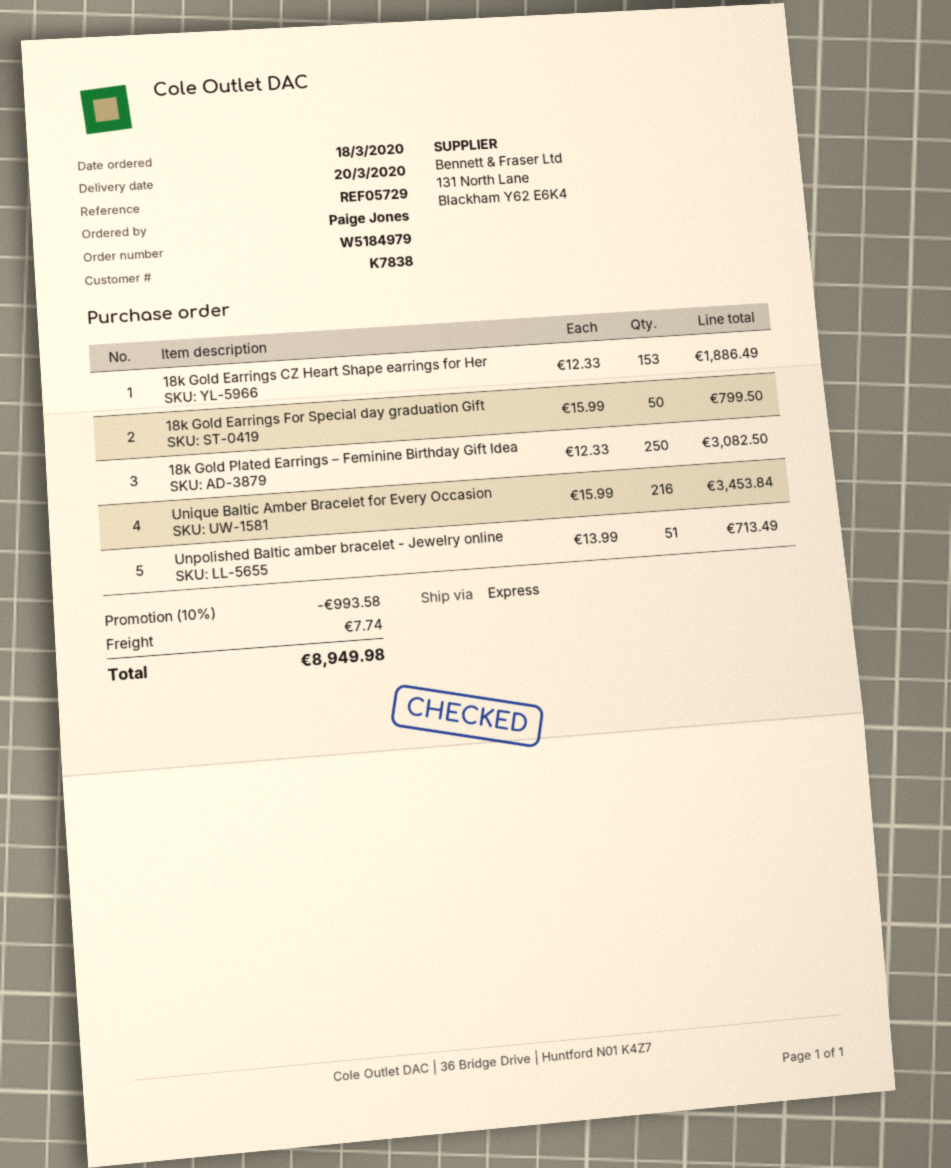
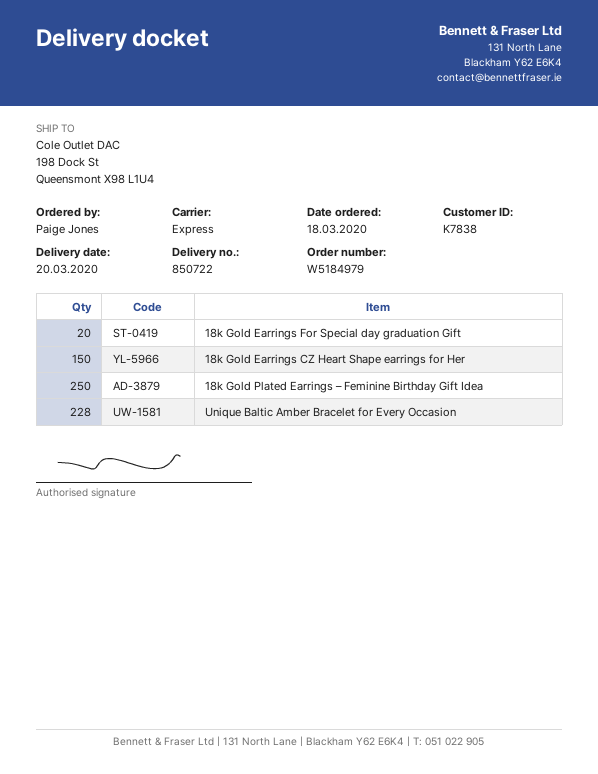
18k Gold Earrings CZ Heart Shape earrings for Her: 153 -> 150
18k Gold Earrings For Special day graduation Gift: 50 -> 20
Unique Baltic Amber Bracelet for Every Occasion: 216 -> 228
Unpolished Baltic amber bracelet - Jewelry online: 51 -> none

